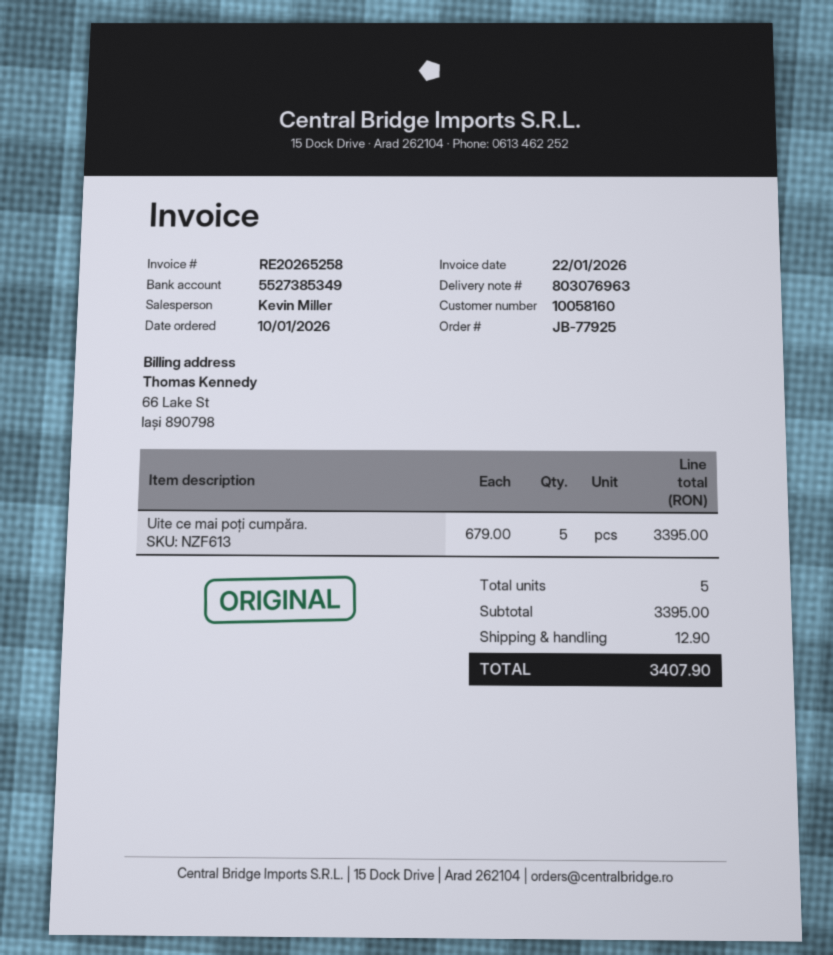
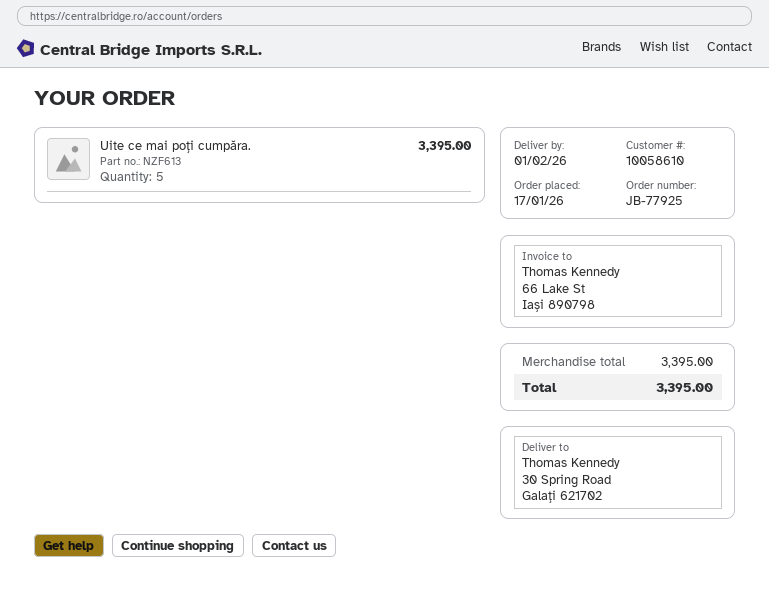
order date: 2026-01-10 -> 2026-01-17
customer number: 10058160 -> 10058610
shipping: 12.90 -> none
total: 3407.90 -> 3395.00

